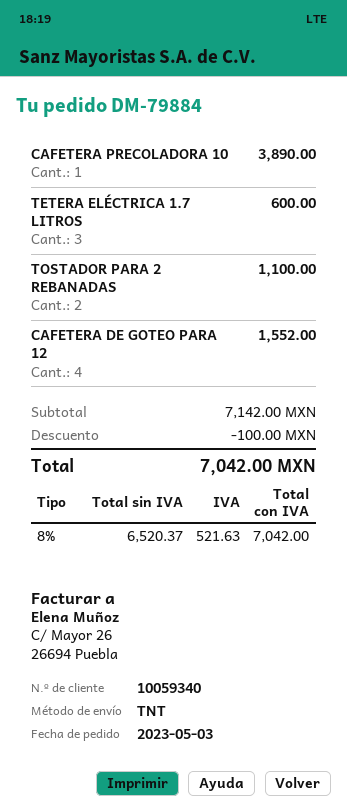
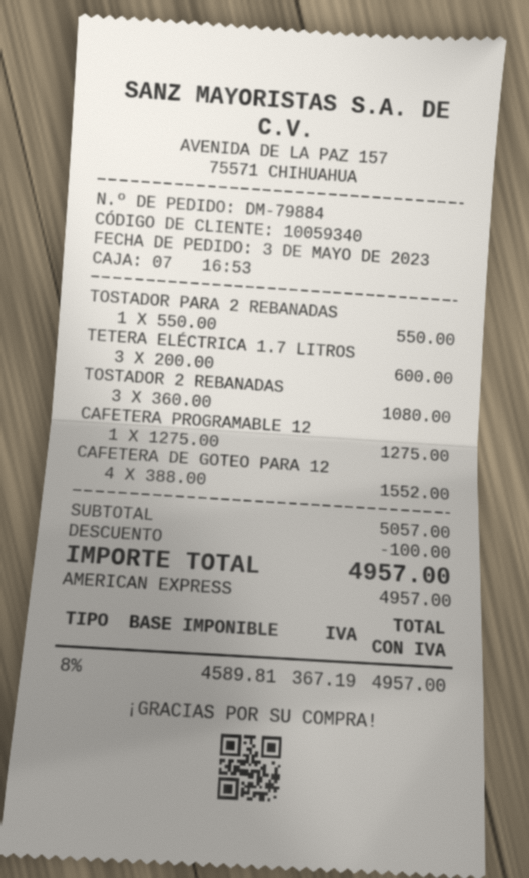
CAFETERA PRECOLADORA 10: 1 for 3890.00 -> none
TOSTADOR PARA 2 REBANADAS: 2 for 1100.00 -> 1 for 550.00
TOSTADOR 2 REBANADAS: none -> 3 for 1080.00
CAFETERA PROGRAMABLE 12: none -> 1 for 1275.00
subtotal: 7142.00 -> 5057.00
net: 6520.37 -> 4589.81
tax: 8% = 521.63 -> 8% = 367.19
total: 7042.00 -> 4957.00

